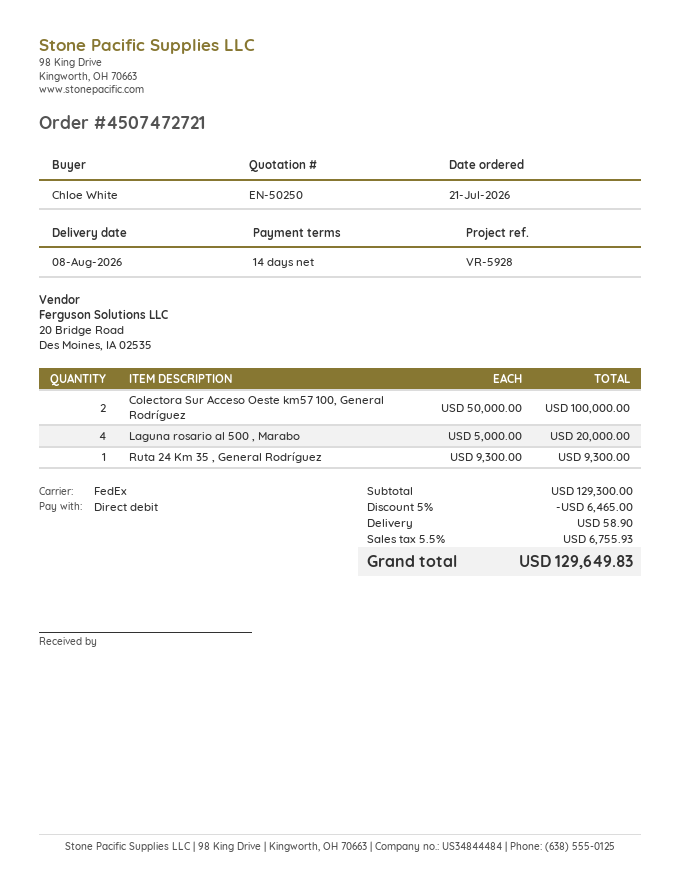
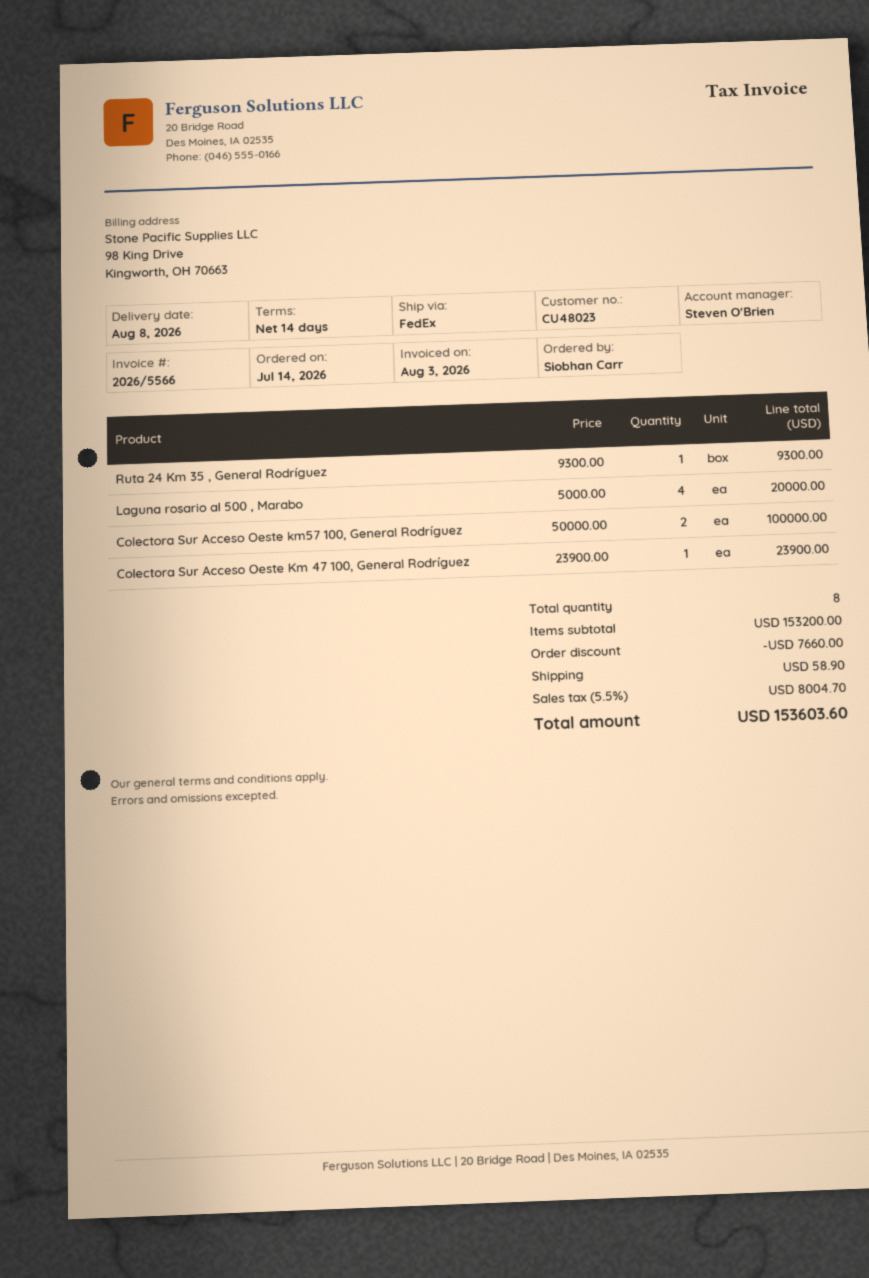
order date: 2026-07-21 -> 2026-07-14
ordered by: Chloe White -> Siobhan Carr
Colectora Sur Acceso Oeste Km 47 100, General Rodríguez: none -> 1 x 23900.00 = 23900.00
subtotal: 129300.00 -> 153200.00
discount: 6465.00 -> 7660.00
tax: 5.5% = 6755.93 -> 5.5% = 8004.70
total: 129649.83 -> 153603.60

